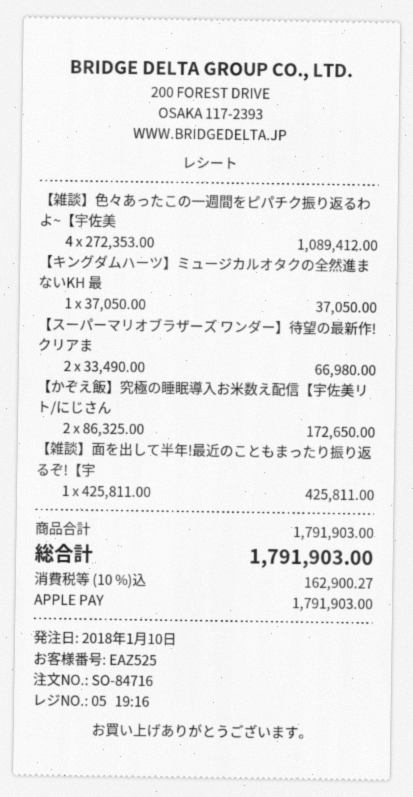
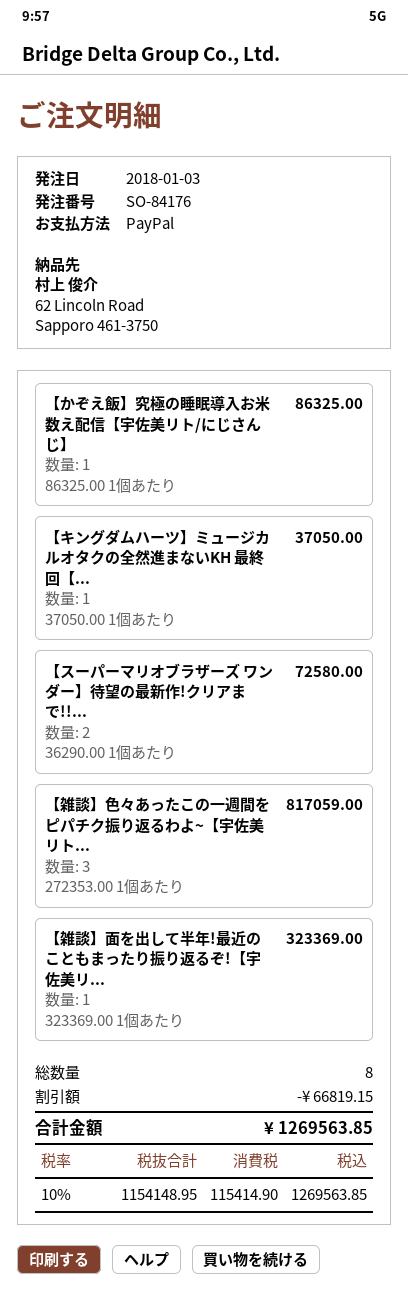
order number: SO-84716 -> SO-84176
order date: 2018-01-10 -> 2018-01-03
payment method: Apple Pay -> PayPal
【雑談】色々あったこの一週間をピパチク振り返るわよ~【宇佐美: 4 x 272353.00 = 1089412.00 -> 3 x 272353.00 = 817059.00
【スーパーマリオブラザーズ ワンダー】待望の最新作!クリアま: 2 x 33490.00 = 66980.00 -> 2 x 36290.00 = 72580.00
【かぞえ飯】究極の睡眠導入お米数え配信【宇佐美リト/にじさん: 2 x 86325.00 = 172650.00 -> 1 x 86325.00 = 86325.00
【雑談】面を出して半年!最近のこともまったり振り返るぞ!【宇: 1 x 425811.00 = 425811.00 -> 1 x 323369.00 = 323369.00
discount: none -> 66819.15
tax: 10% = 162900.27 -> 10% = 115414.90
total: 1791903.00 -> 1269563.85

